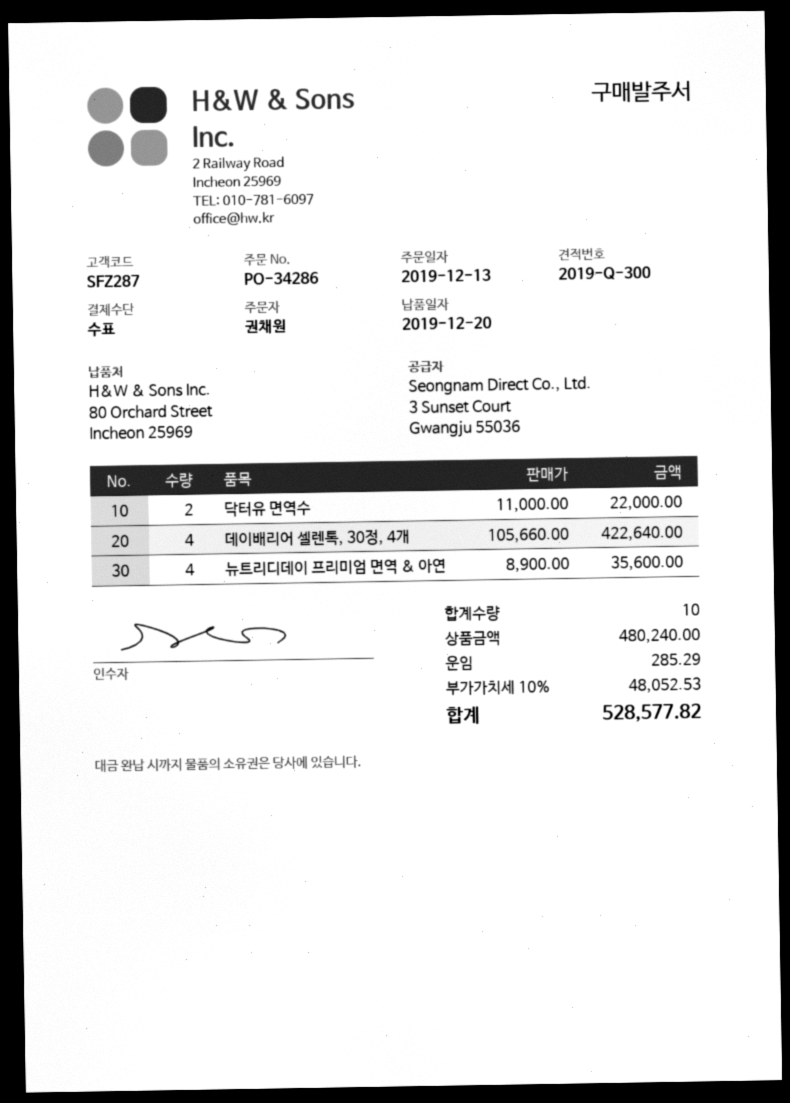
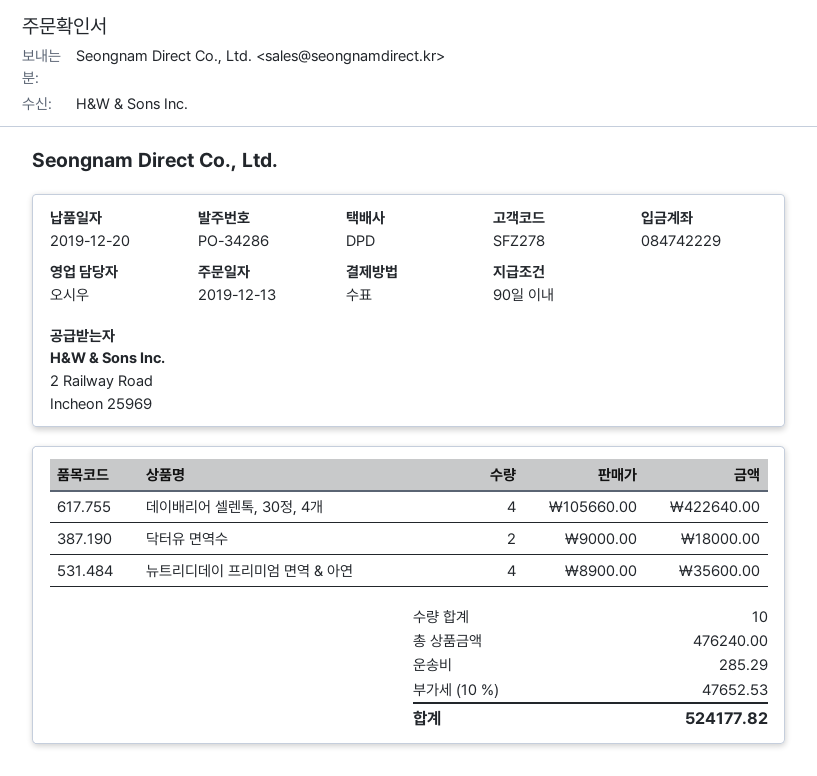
customer number: SFZ287 -> SFZ278
닥터유 면역수: 2 x 11000.00 = 22000.00 -> 2 x 9000.00 = 18000.00
subtotal: 480240.00 -> 476240.00
tax: 10% = 48052.53 -> 10% = 47652.53
total: 528577.82 -> 524177.82

